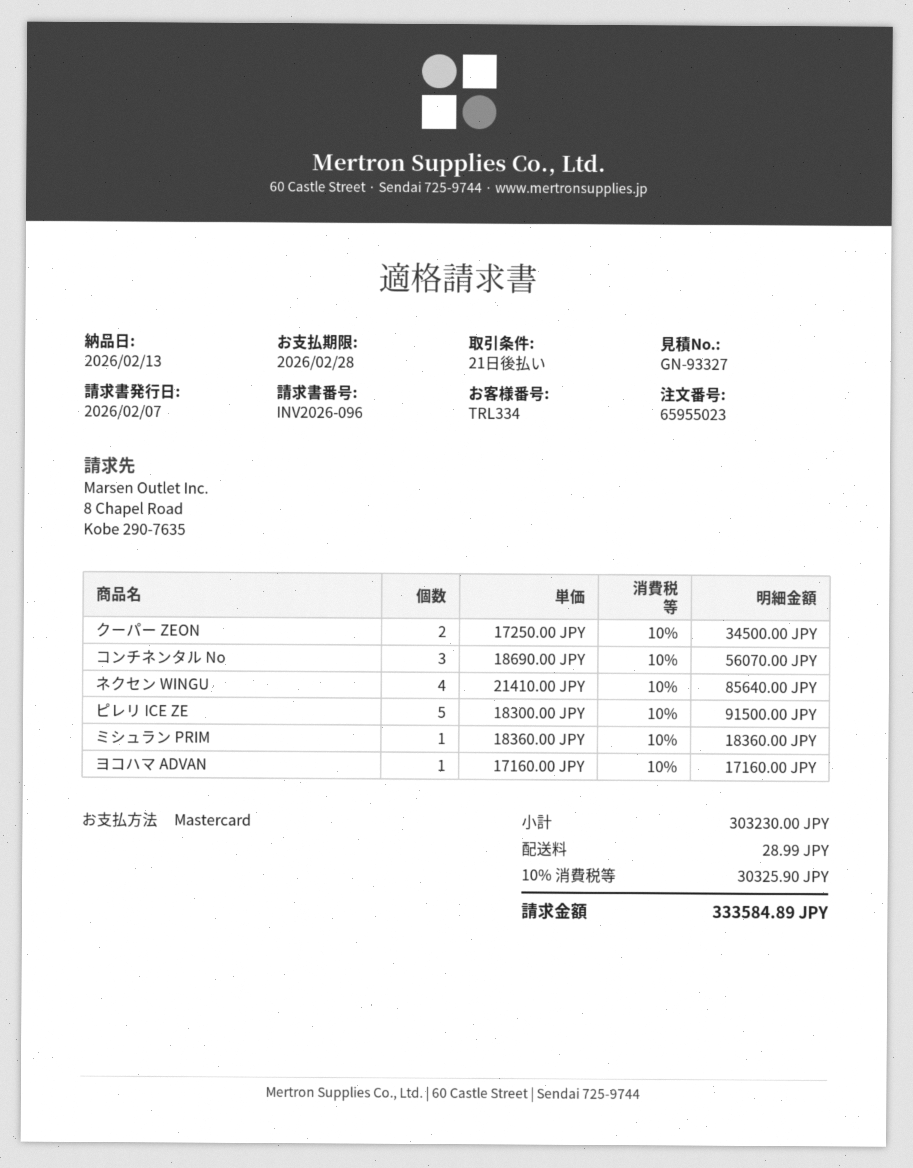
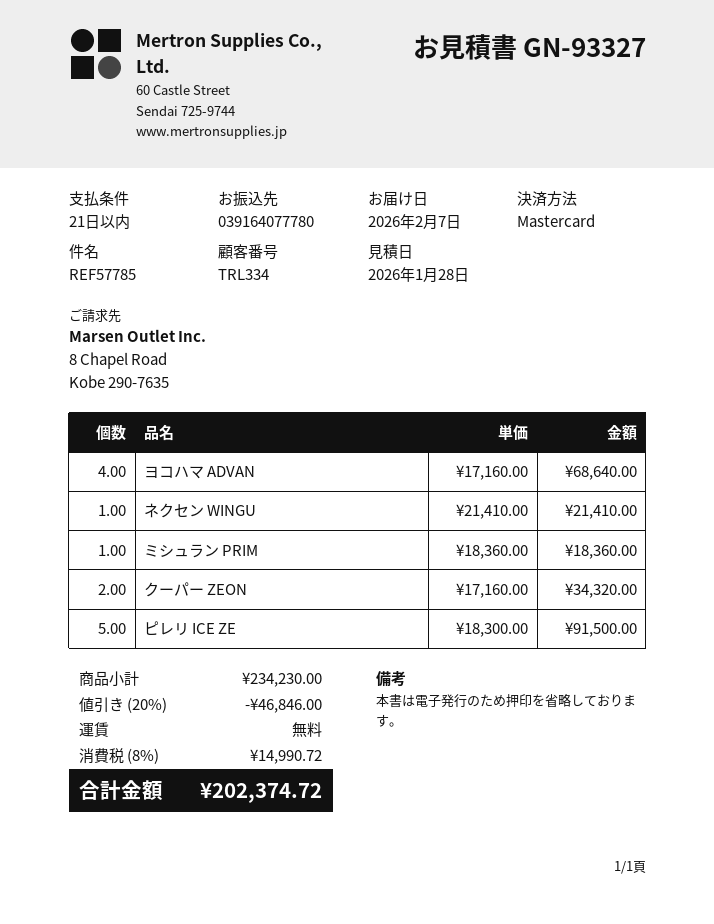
delivery date: 2026-02-13 -> 2026-02-07
クーパー ZEON: 2 x 17250.00 = 34500.00 -> 2 x 17160.00 = 34320.00
コンチネンタル No: 3 x 18690.00 = 56070.00 -> none
ネクセン WINGU: 4 x 21410.00 = 85640.00 -> 1 x 21410.00 = 21410.00
ヨコハマ ADVAN: 1 x 17160.00 = 17160.00 -> 4 x 17160.00 = 68640.00
subtotal: 303230.00 -> 234230.00
discount: none -> 20% = 46846.00
shipping: 28.99 -> 0.00
tax: 10% = 30325.90 -> 8% = 14990.72
total: 333584.89 -> 202374.72

